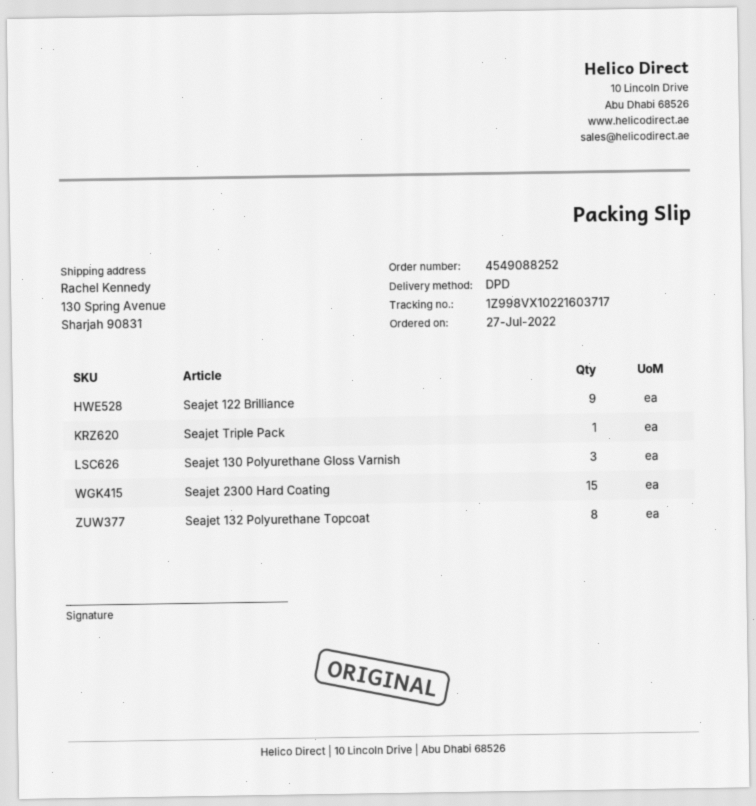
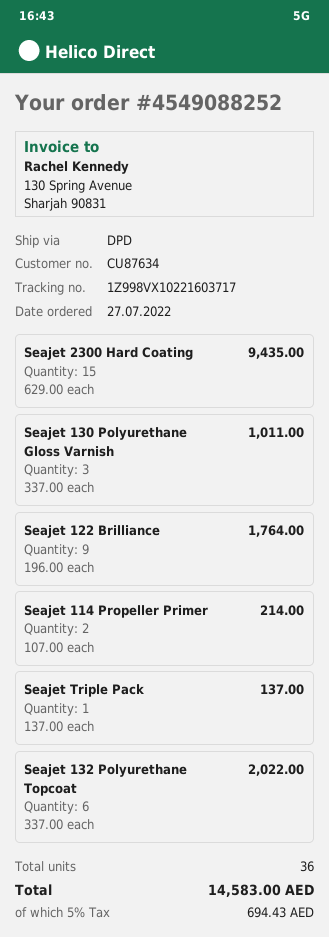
Seajet 132 Polyurethane Topcoat: 8 -> 6
Seajet 114 Propeller Primer: none -> 2

